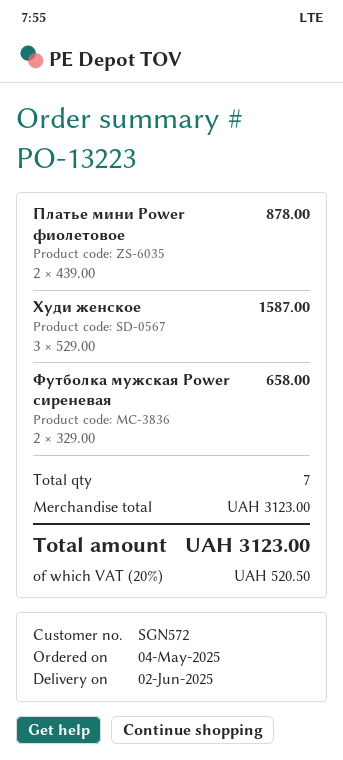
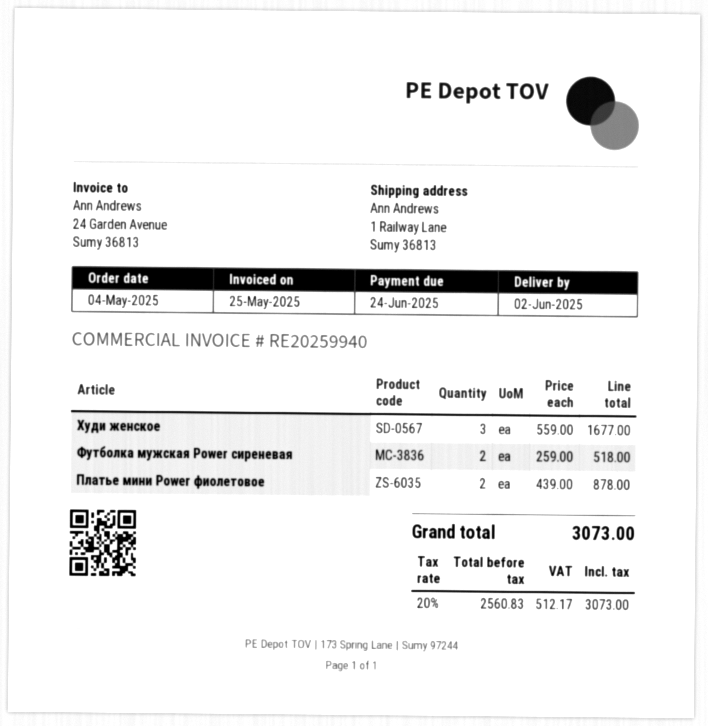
Худи женское: 3 x 529.00 = 1587.00 -> 3 x 559.00 = 1677.00
Футболка мужская Power сиреневая: 2 x 329.00 = 658.00 -> 2 x 259.00 = 518.00
tax: 20% = 520.50 -> 20% = 512.17
total: 3123.00 -> 3073.00

